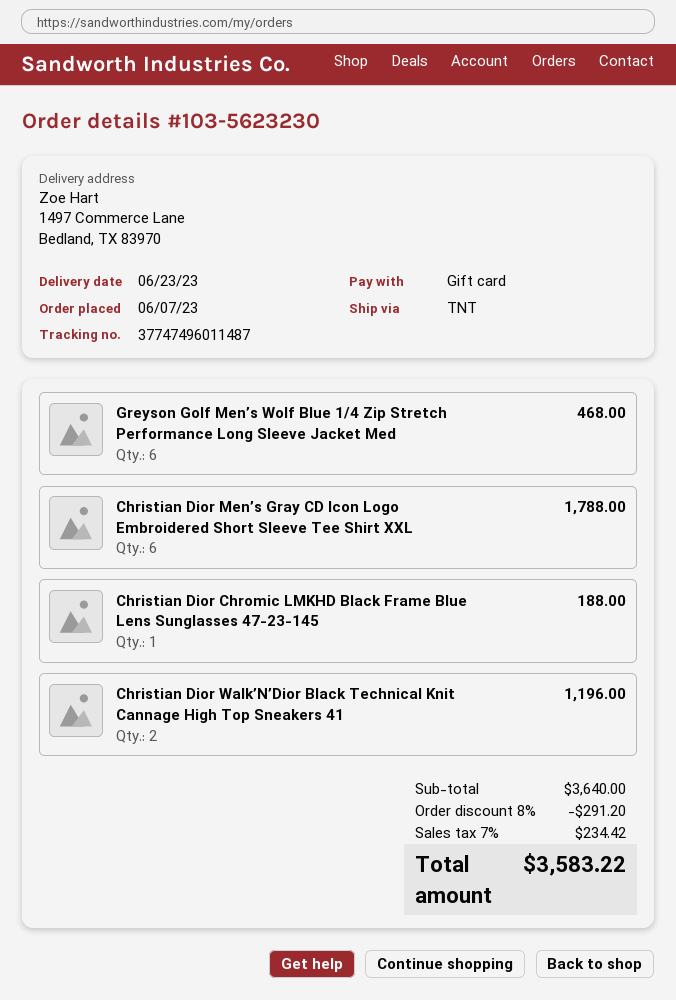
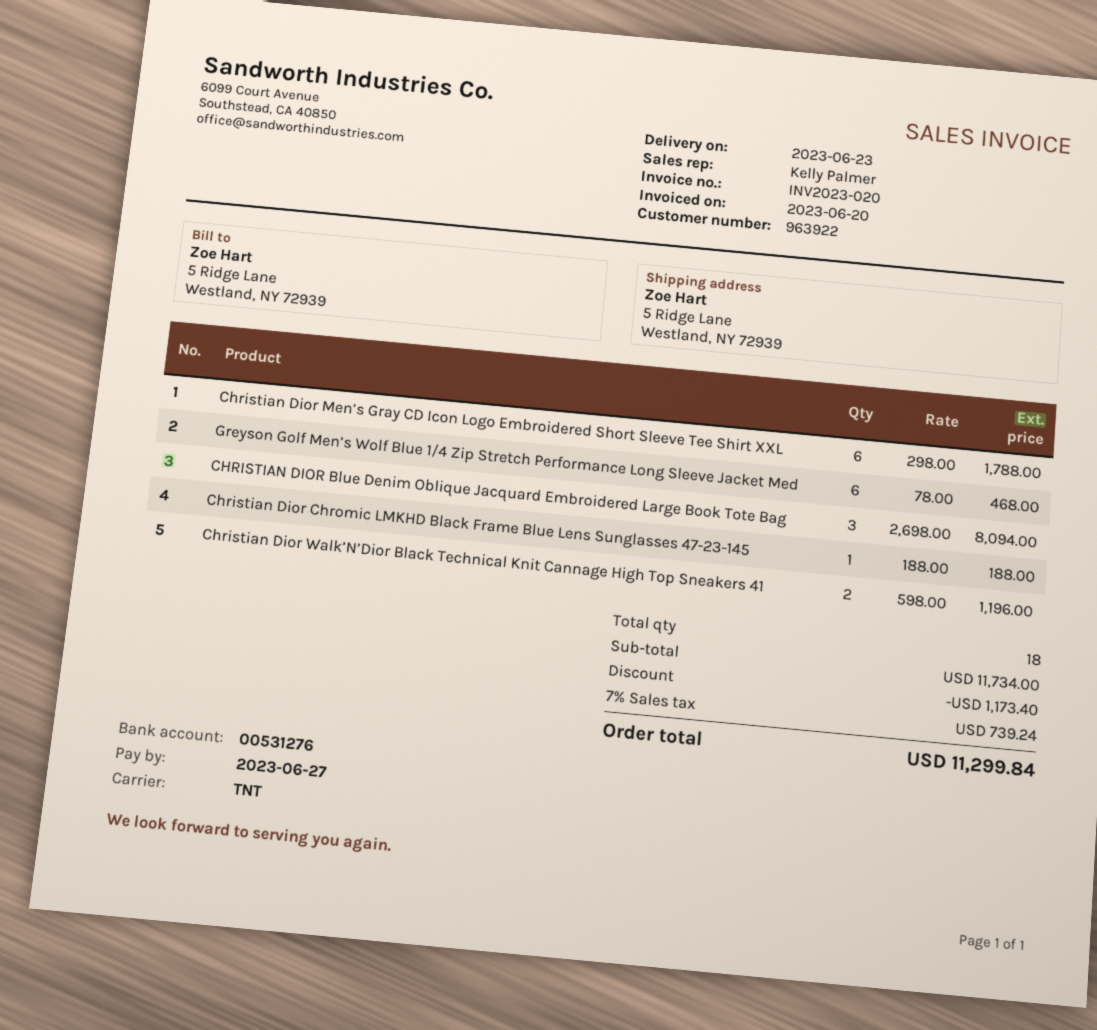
ship to: 1497 Commerce Lane, Bedland, TX 83970 -> 5 Ridge Lane, Westland, NY 72939
CHRISTIAN DIOR Blue Denim Oblique Jacquard Embroidered Large Book Tote Bag: none -> 3 for 8094.00
subtotal: 3640.00 -> 11734.00
discount: 291.20 -> 1173.40
tax: 7% = 234.42 -> 7% = 739.24
total: 3583.22 -> 11299.84

